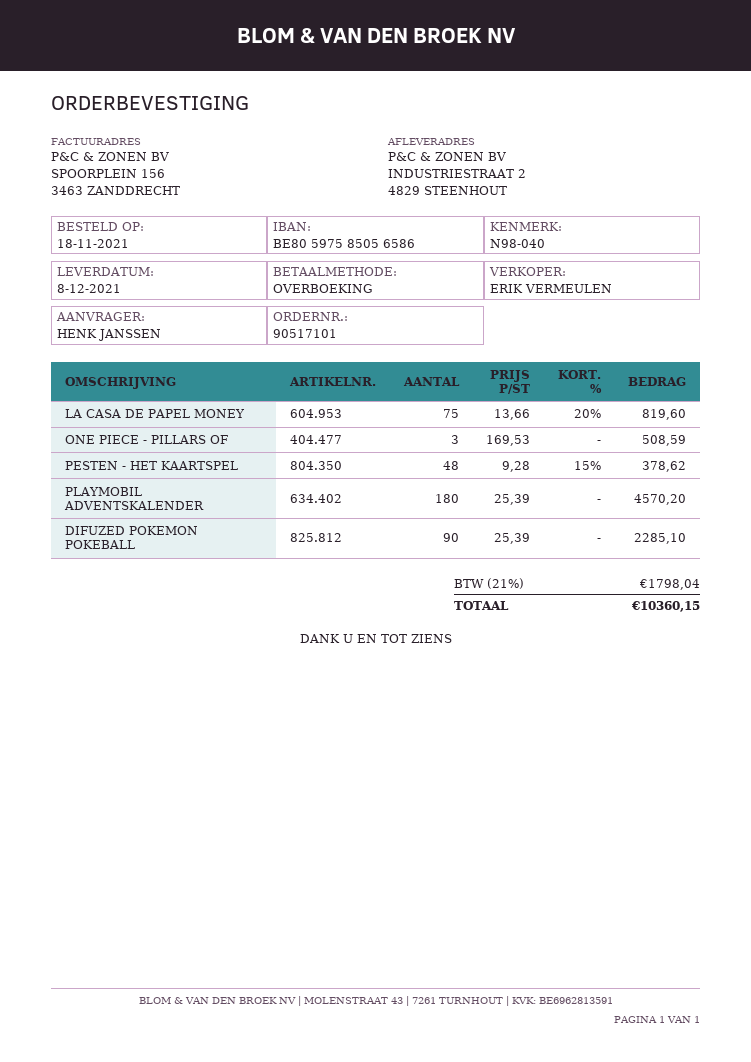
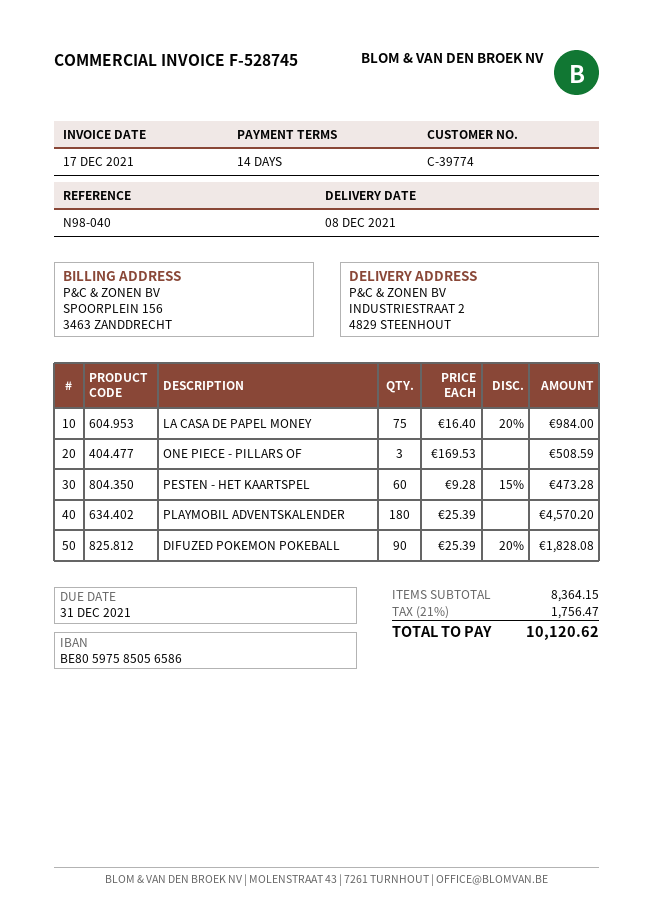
LA CASA DE PAPEL MONEY: 75 x 13.66 - 20% = 819.60 -> 75 x 16.40 - 20% = 984.00
PESTEN - HET KAARTSPEL: 48 x 9.28 - 15% = 378.62 -> 60 x 9.28 - 15% = 473.28
DIFUZED POKEMON POKEBALL: 90 x 25.39 = 2285.10 -> 90 x 25.39 - 20% = 1828.08
tax: 21% = 1798.04 -> 21% = 1756.47
total: 10360.15 -> 10120.62

